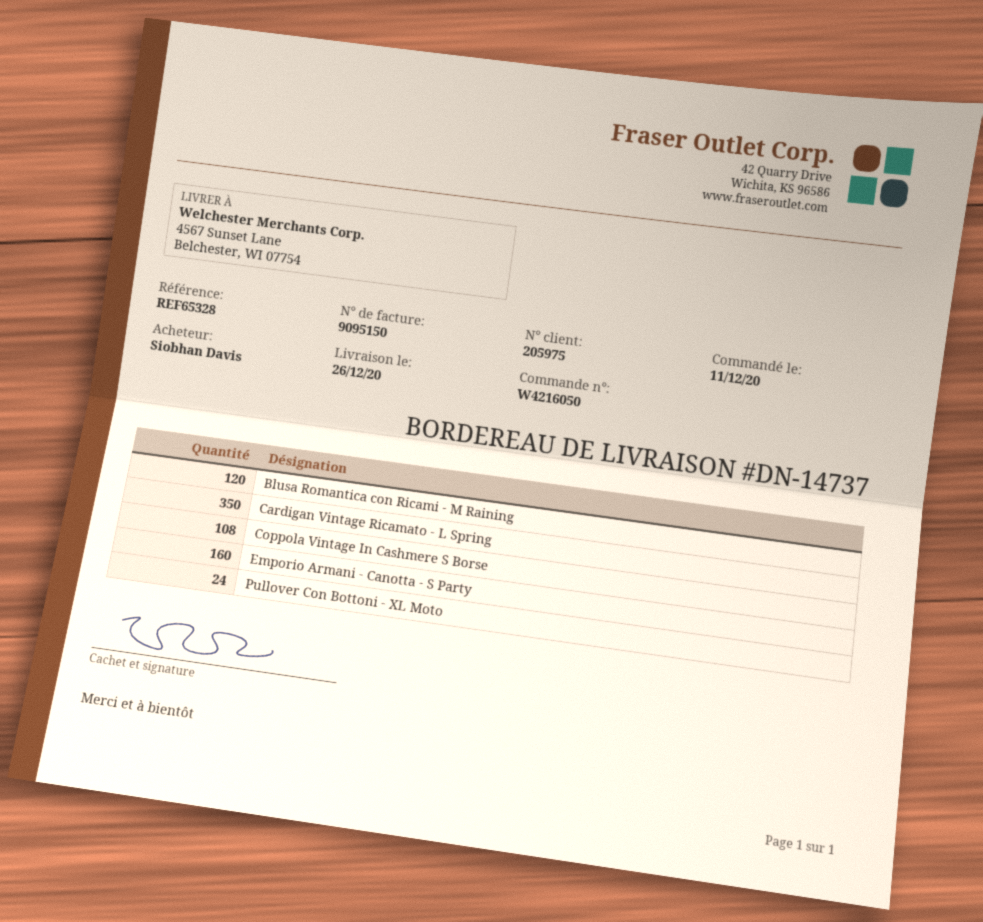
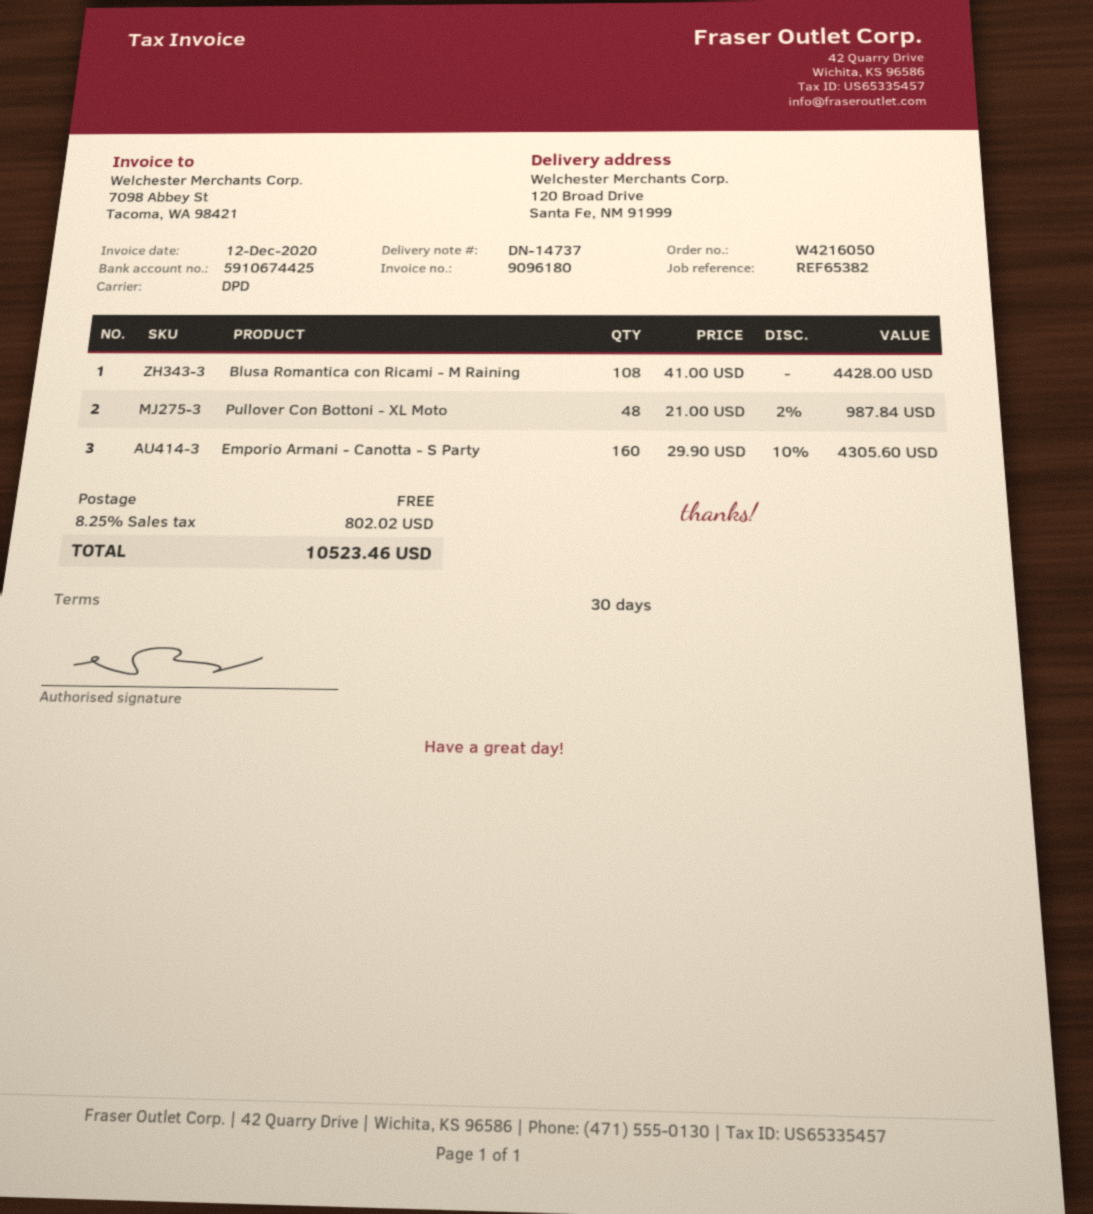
invoice number: 9095150 -> 9096180
reference: REF65328 -> REF65382
ship to: 4567 Sunset Lane, Belchester, WI 07754 -> 120 Broad Drive, Santa Fe, NM 91999
Blusa Romantica con Ricami - M Raining: 120 -> 108
Cardigan Vintage Ricamato - L Spring: 350 -> none
Coppola Vintage In Cashmere S Borse: 108 -> none
Pullover Con Bottoni - XL Moto: 24 -> 48

